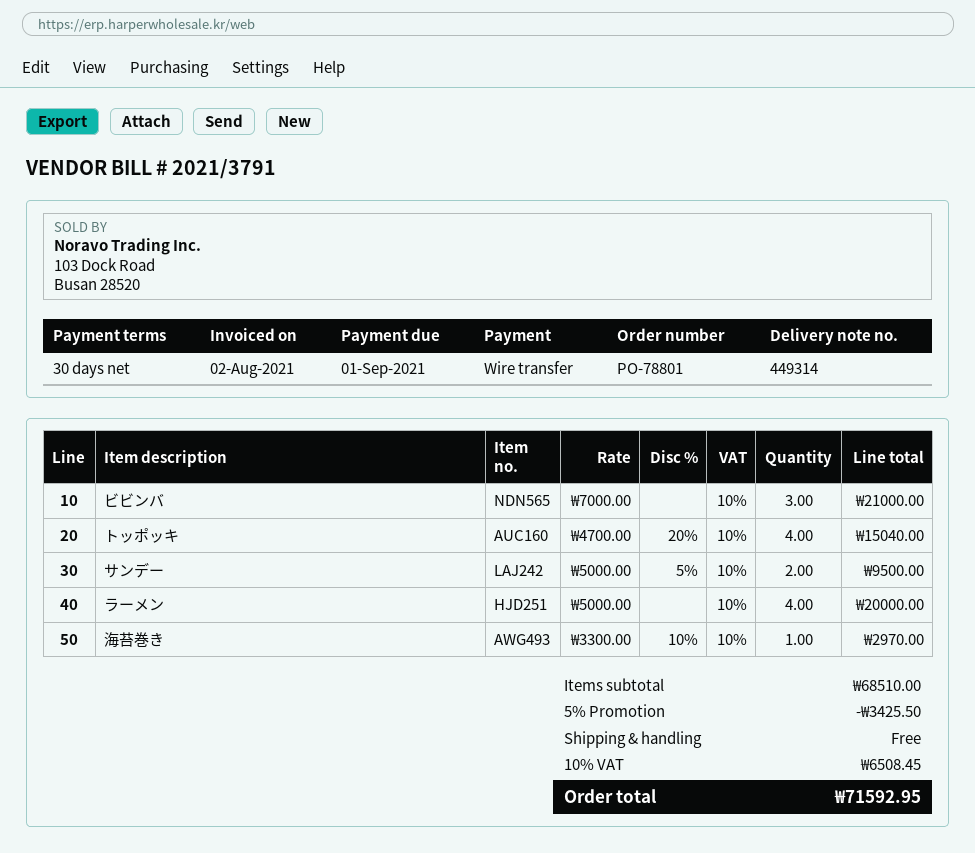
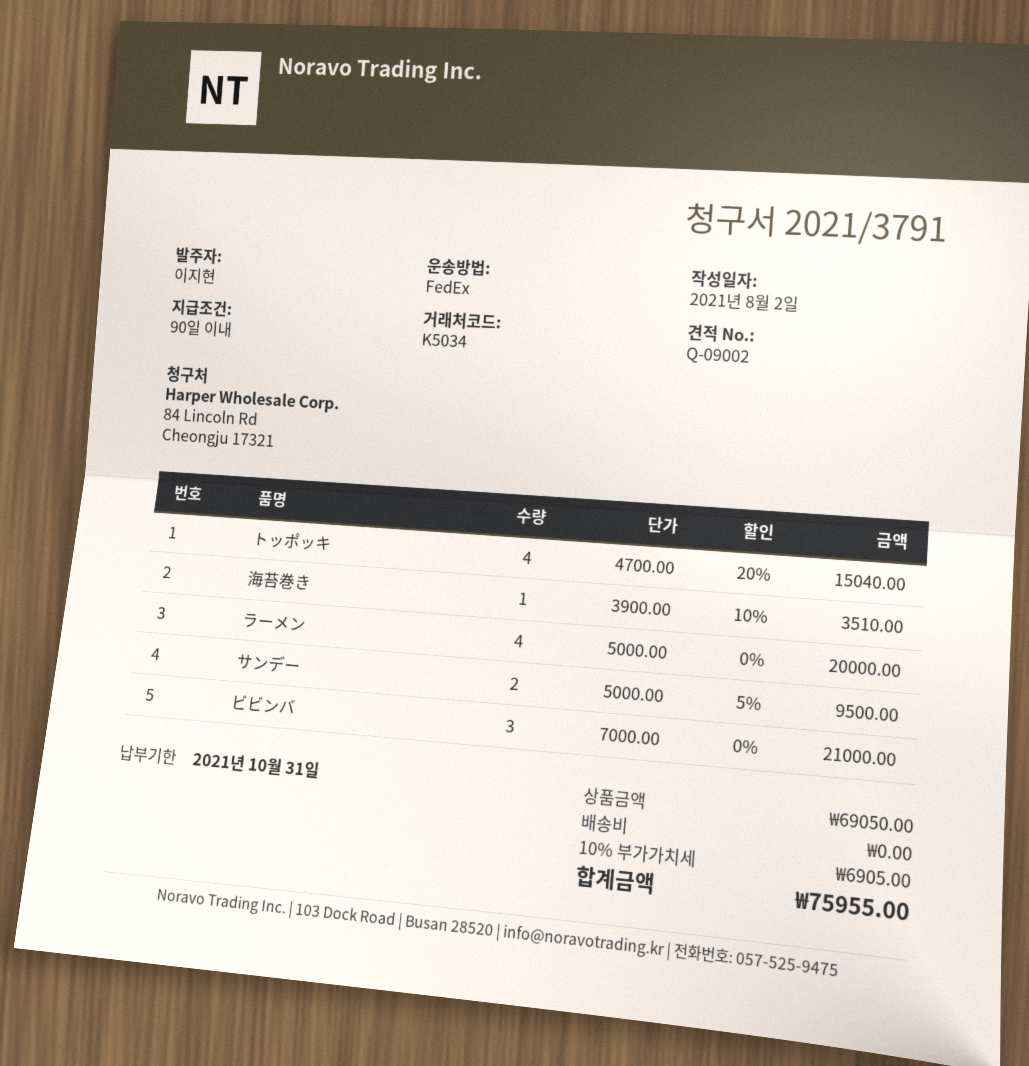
payment terms: 30 days -> 90 days
due date: 2021-09-01 -> 2021-10-31
海苔巻き: 1 x 3300.00 - 10% = 2970.00 -> 1 x 3900.00 - 10% = 3510.00
subtotal: 68510.00 -> 69050.00
discount: 5% = 3425.50 -> none
tax: 10% = 6508.45 -> 10% = 6905.00
total: 71592.95 -> 75955.00

